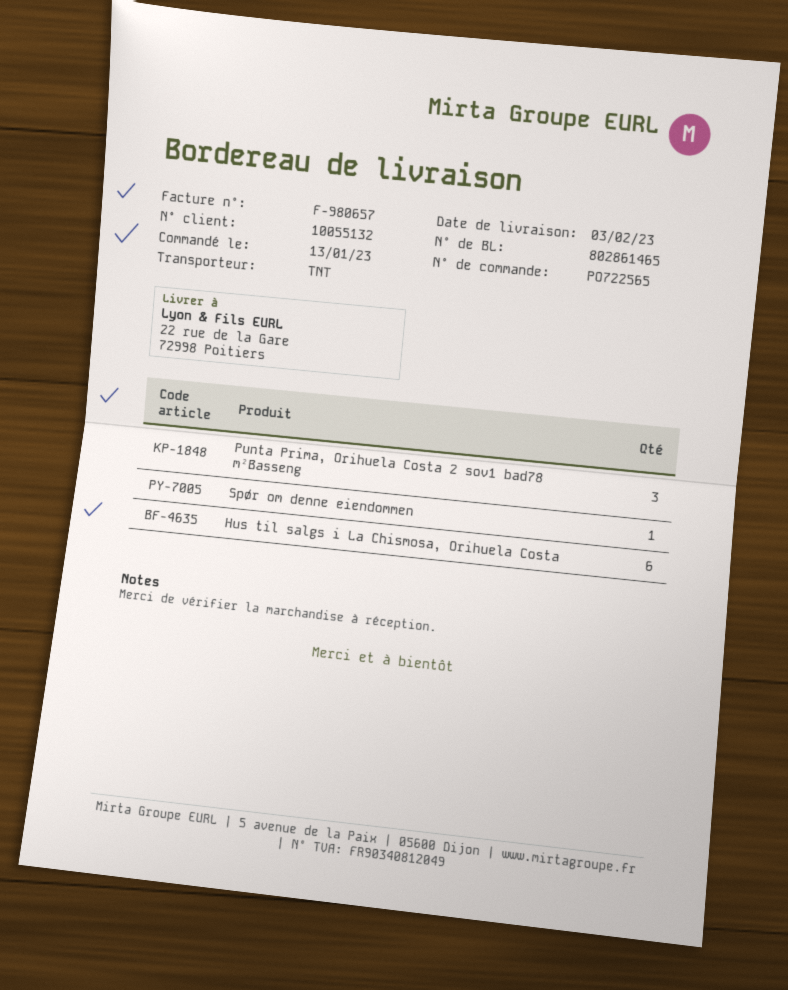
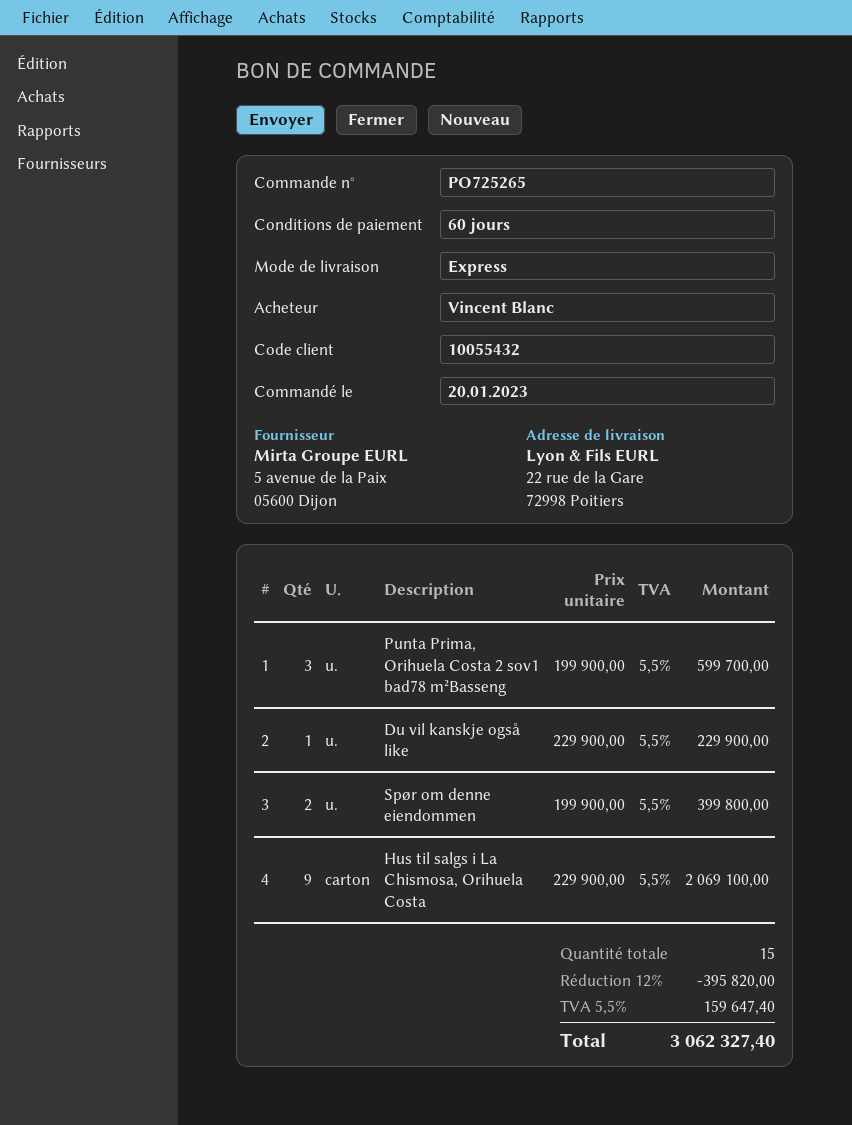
order number: PO722565 -> PO725265
order date: 2023-01-13 -> 2023-01-20
customer number: 10055132 -> 10055432
shipping method: TNT -> express
Spør om denne eiendommen: 1 -> 2
Hus til salgs i La Chismosa, Orihuela Costa: 6 -> 9
Du vil kanskje også like: none -> 1

